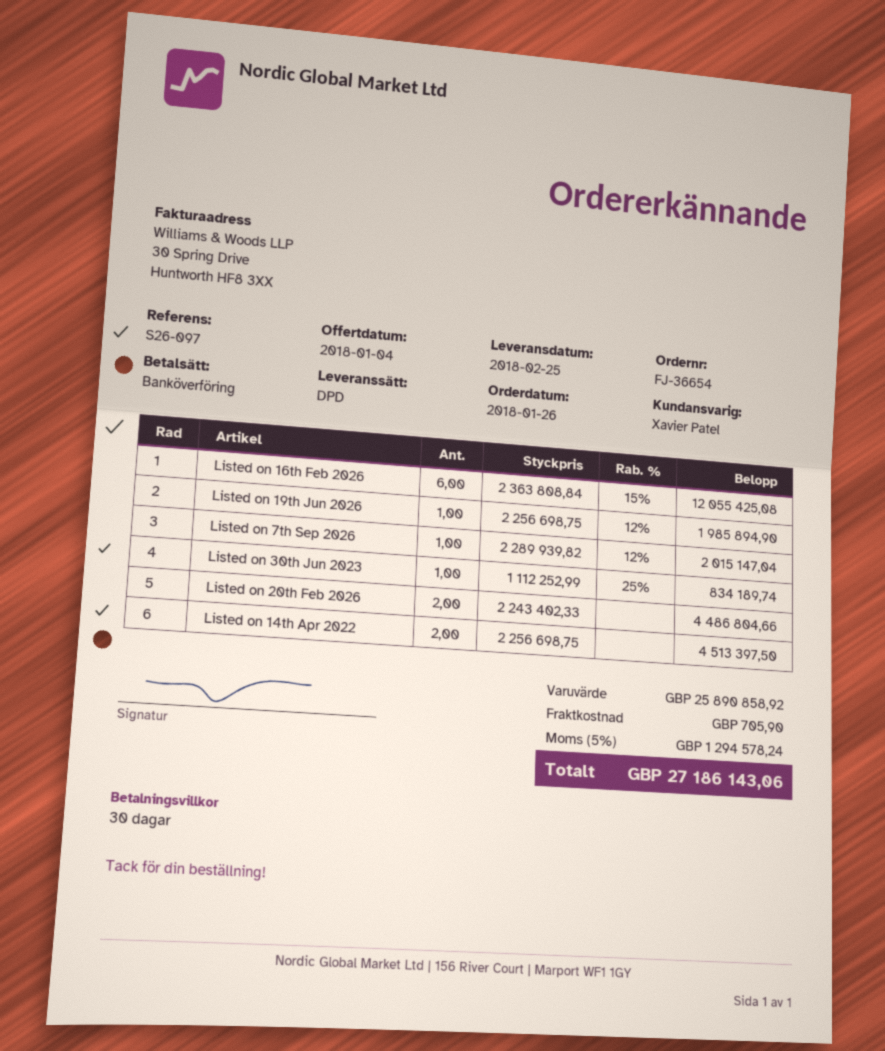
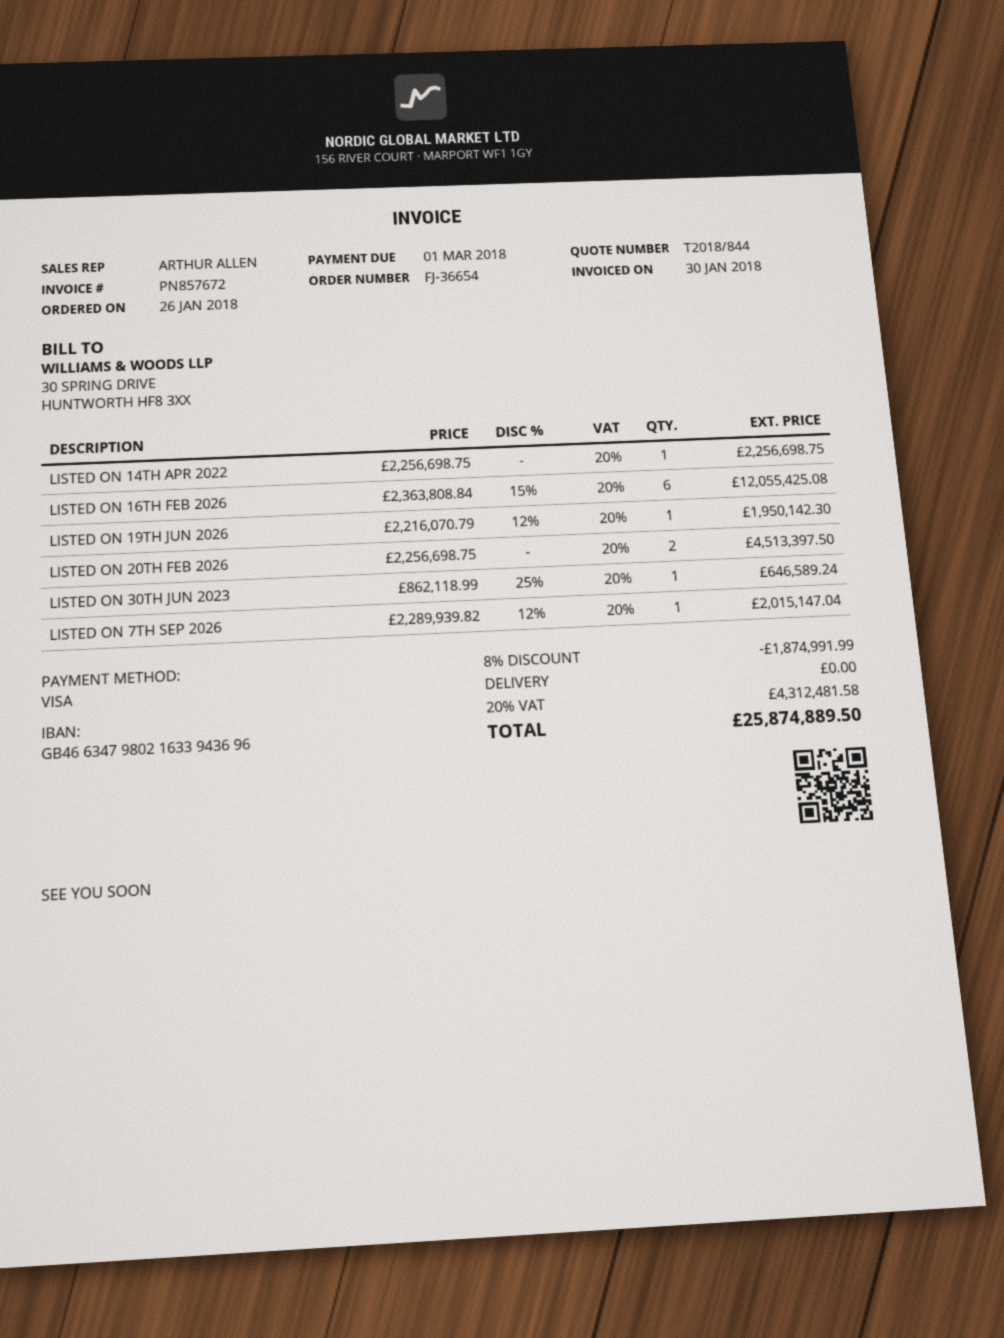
sales rep: Xavier Patel -> ARTHUR ALLEN
payment method: bank transfer -> Visa
Listed on 19th Jun 2026: 1 x 2256698.75 - 12% = 1985894.90 -> 1 x 2216070.79 - 12% = 1950142.30
Listed on 30th Jun 2023: 1 x 1112252.99 - 25% = 834189.74 -> 1 x 862118.99 - 25% = 646589.24
Listed on 20th Feb 2026: 2 x 2243402.33 = 4486804.66 -> 2 x 2256698.75 = 4513397.50
Listed on 14th Apr 2022: 2 x 2256698.75 = 4513397.50 -> 1 x 2256698.75 = 2256698.75
discount: none -> 8% = 1874991.99
shipping: 705.90 -> 0.00
tax: 5% = 1294578.24 -> 20% = 4312481.58
total: 27186143.06 -> 25874889.50

